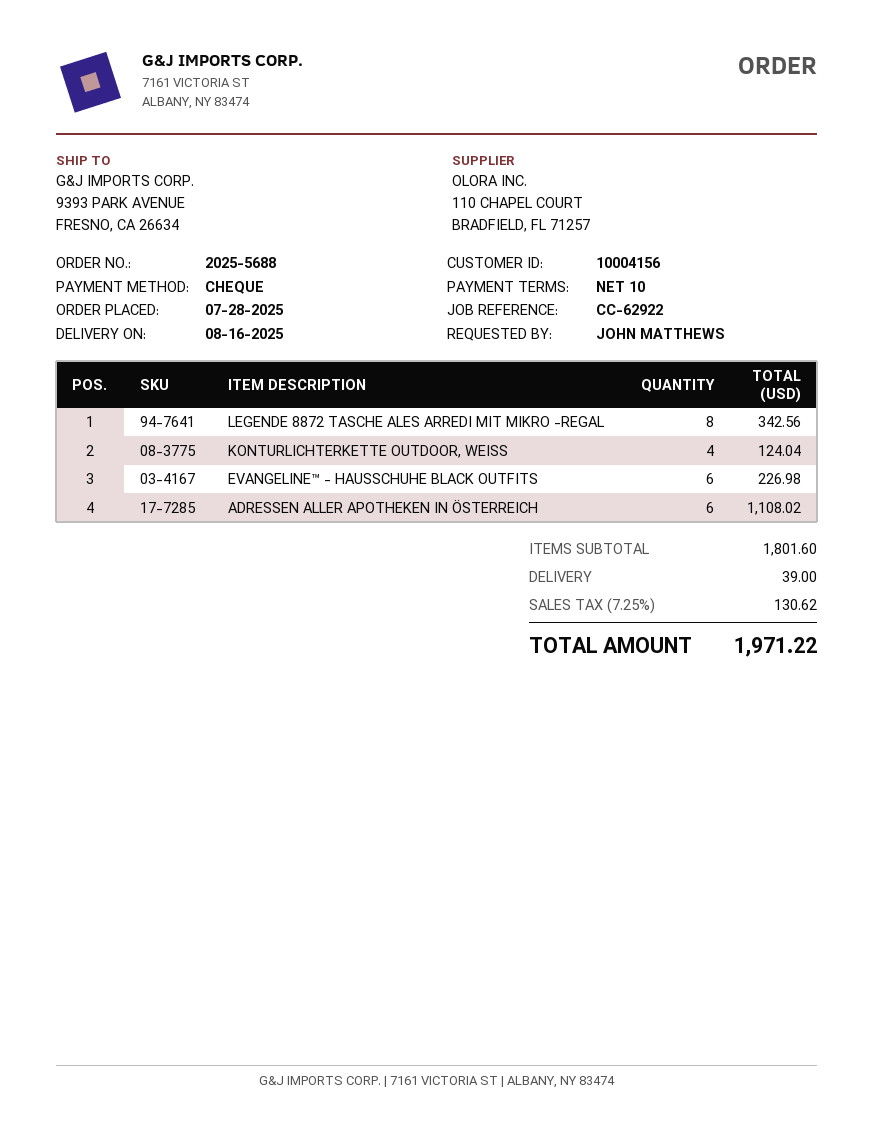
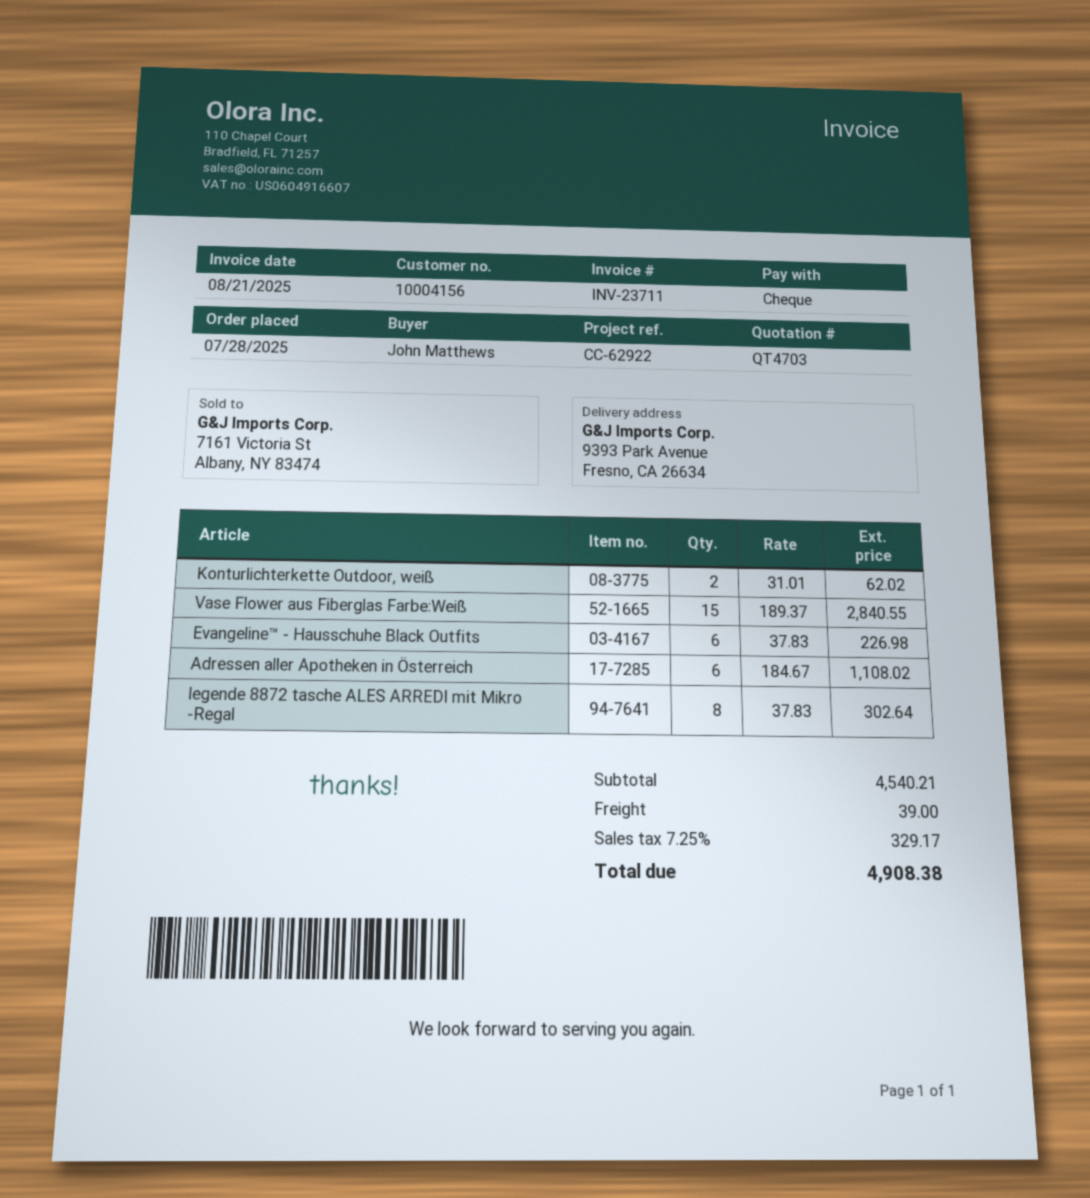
LEGENDE 8872 TASCHE ALES ARREDI MIT MIKRO -REGAL: 8 for 342.56 -> 8 for 302.64
KONTURLICHTERKETTE OUTDOOR, WEISS: 4 for 124.04 -> 2 for 62.02
Vase Flower aus Fiberglas Farbe:Weiß: none -> 15 for 2840.55
subtotal: 1801.60 -> 4540.21
tax: 7.25% = 130.62 -> 7.25% = 329.17
total: 1971.22 -> 4908.38

